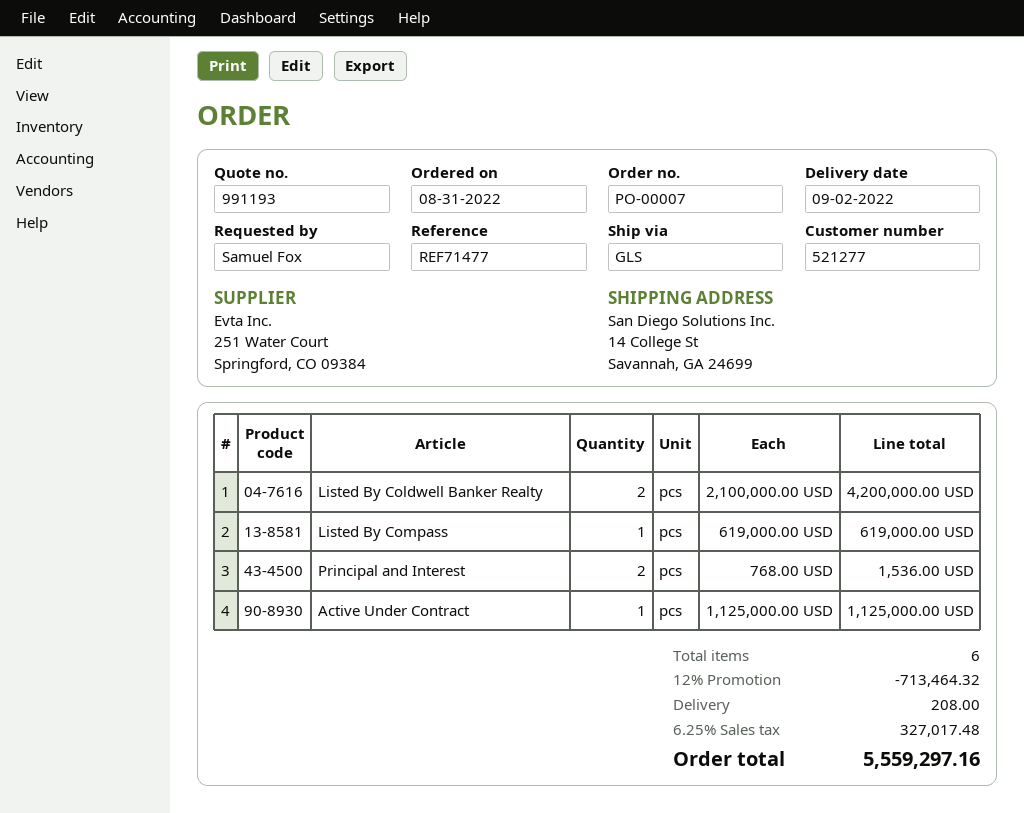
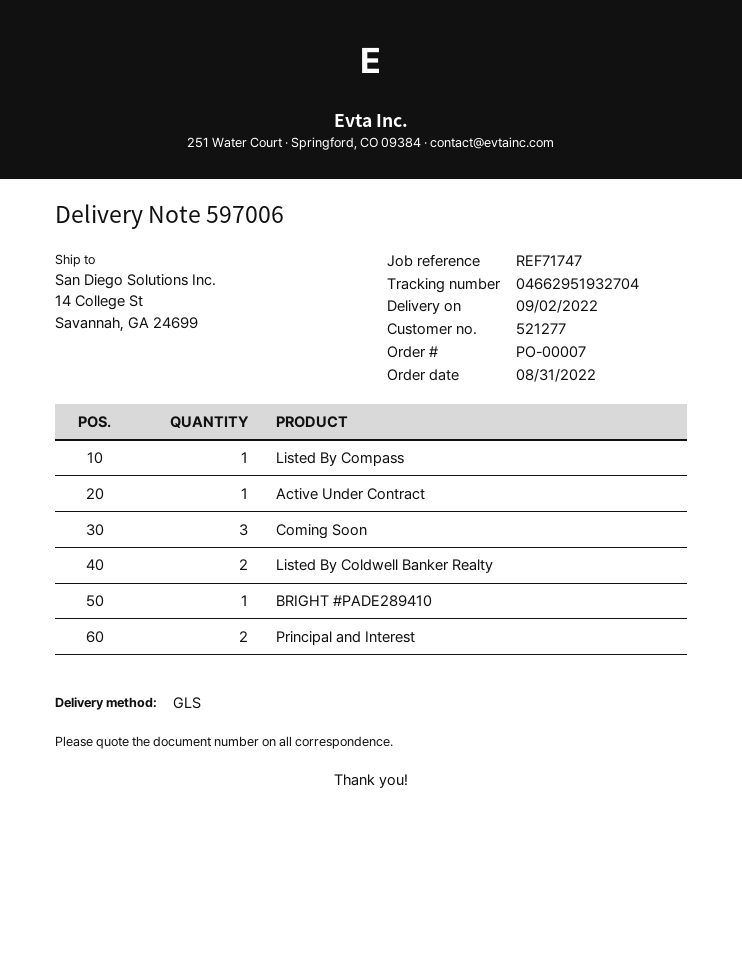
reference: REF71477 -> REF71747
Coming Soon: none -> 3
BRIGHT #PADE289410: none -> 1

